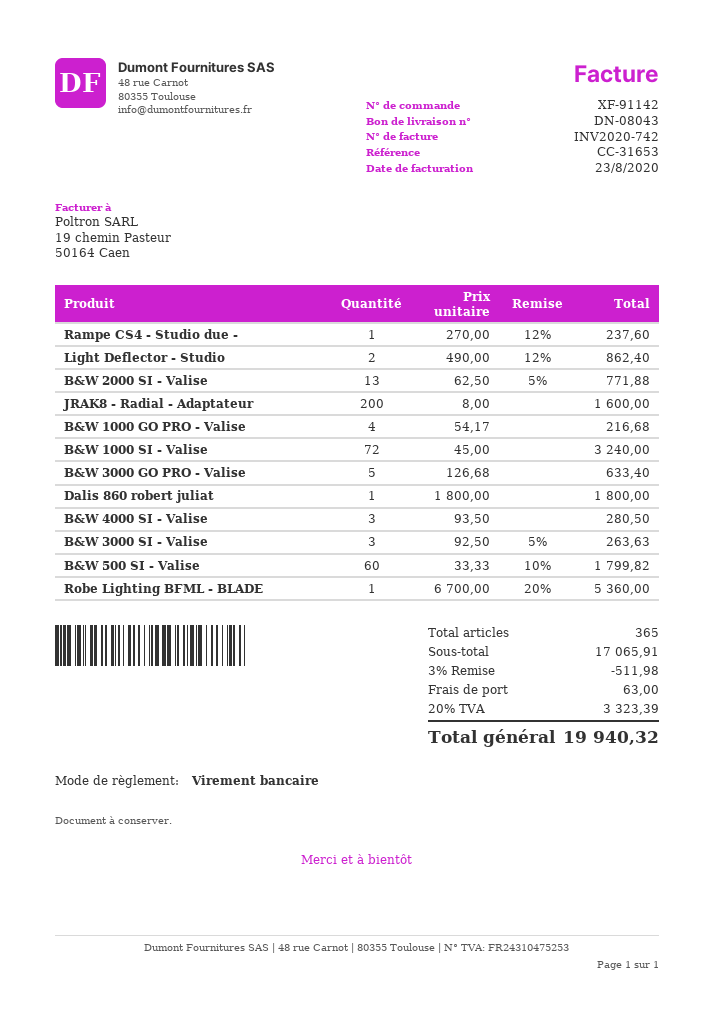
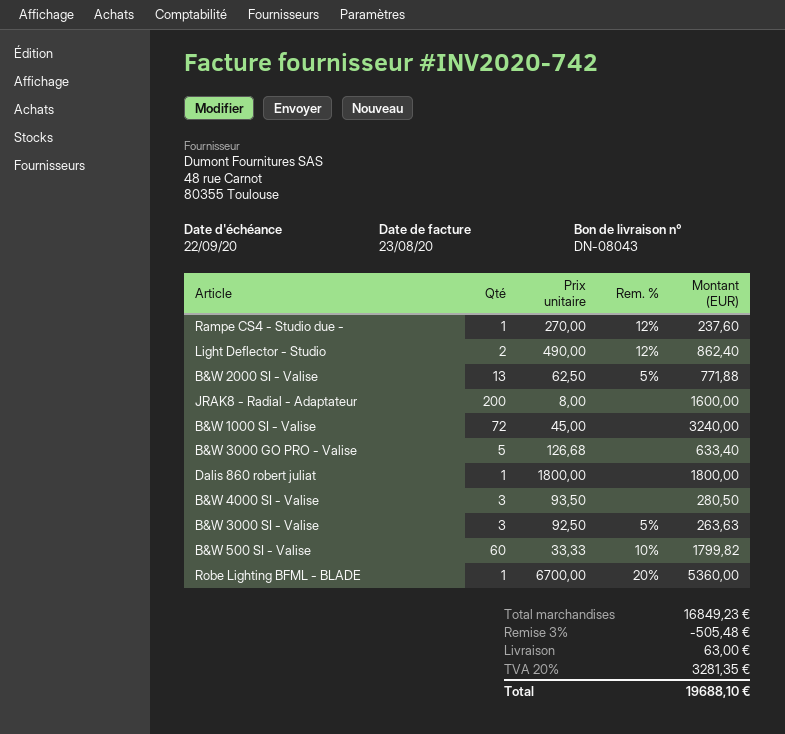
B&W 1000 GO PRO - Valise: 4 x 54.17 = 216.68 -> none
subtotal: 17065.91 -> 16849.23
discount: 3% = 511.98 -> 3% = 505.48
tax: 20% = 3323.39 -> 20% = 3281.35
total: 19940.32 -> 19688.10

